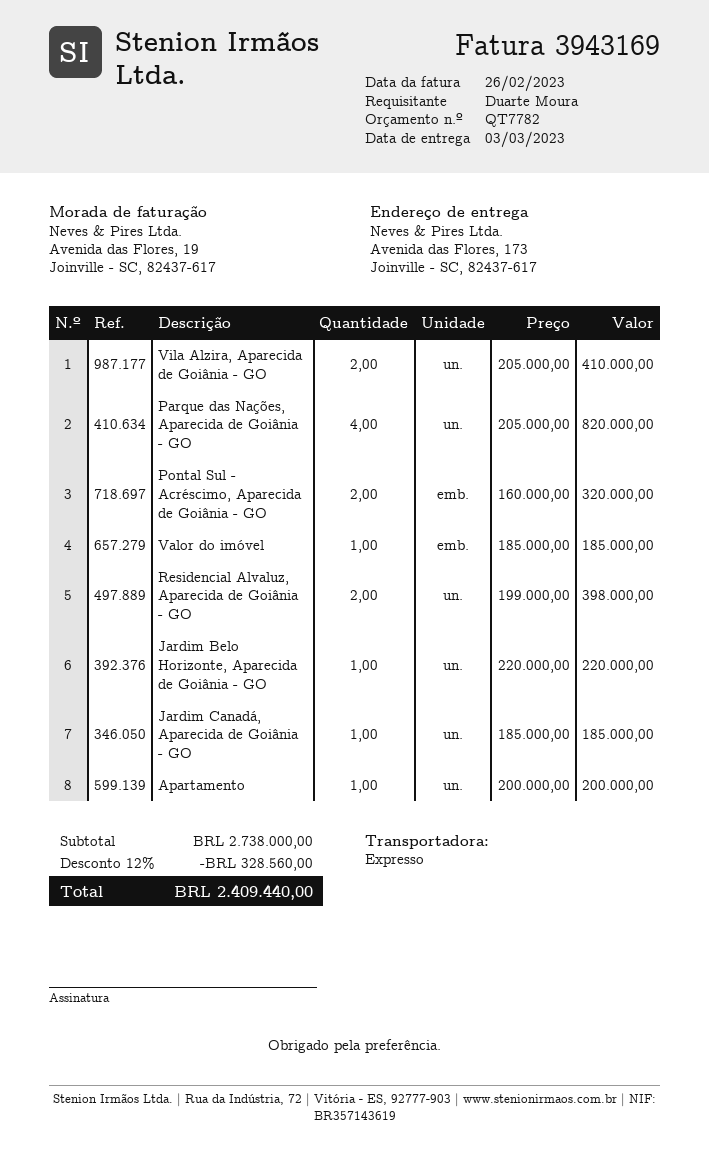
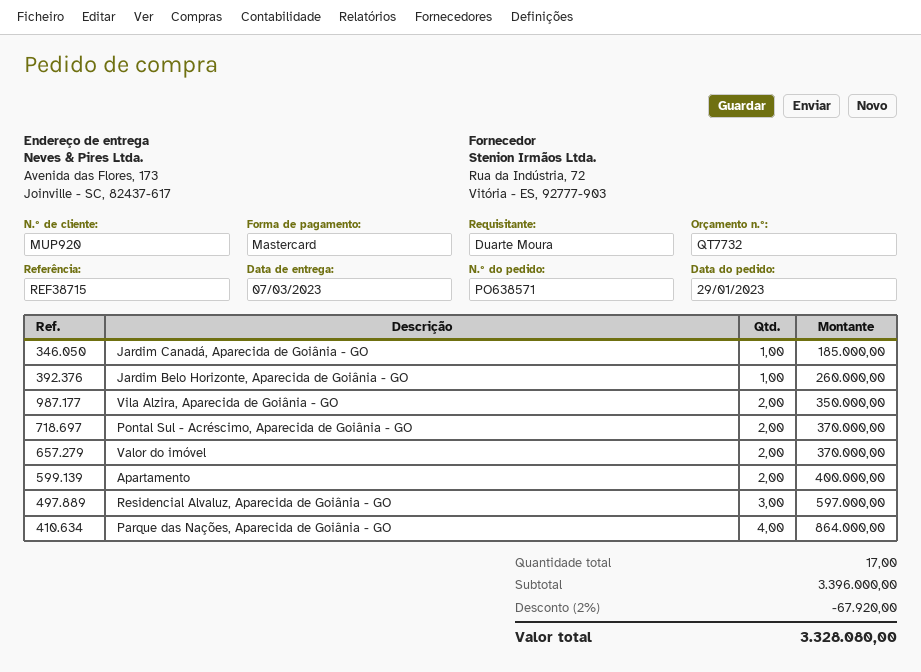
quote number: QT7782 -> QT7732
delivery date: 2023-03-03 -> 2023-03-07
Vila Alzira, Aparecida de Goiânia - GO: 2 for 410000.00 -> 2 for 350000.00
Parque das Nações, Aparecida de Goiânia - GO: 4 for 820000.00 -> 4 for 864000.00
Pontal Sul - Acréscimo, Aparecida de Goiânia - GO: 2 for 320000.00 -> 2 for 370000.00
Valor do imóvel: 1 for 185000.00 -> 2 for 370000.00
Residencial Alvaluz, Aparecida de Goiânia - GO: 2 for 398000.00 -> 3 for 597000.00
Jardim Belo Horizonte, Aparecida de Goiânia - GO: 1 for 220000.00 -> 1 for 260000.00
Apartamento: 1 for 200000.00 -> 2 for 400000.00
subtotal: 2738000.00 -> 3396000.00
discount: 12% = 328560.00 -> 2% = 67920.00
total: 2409440.00 -> 3328080.00

